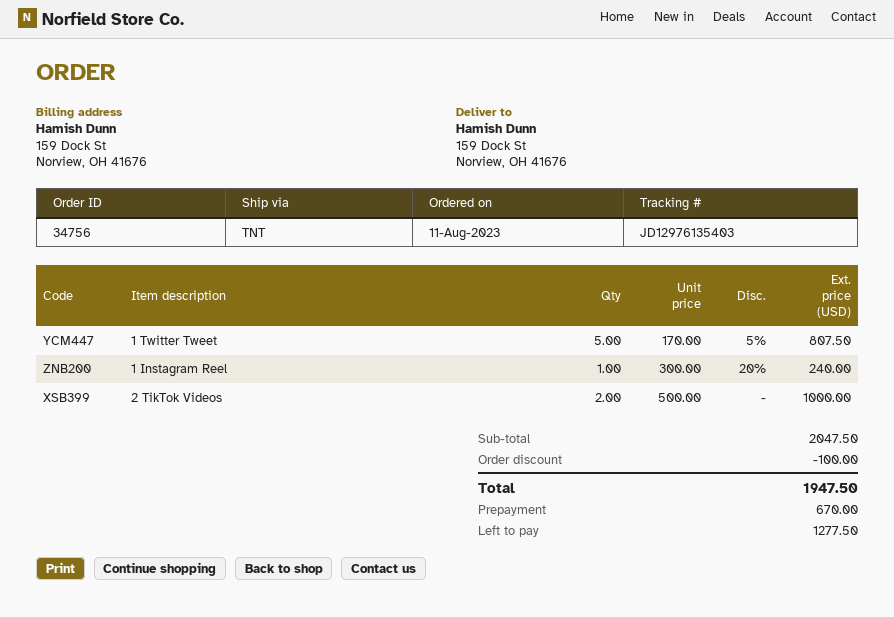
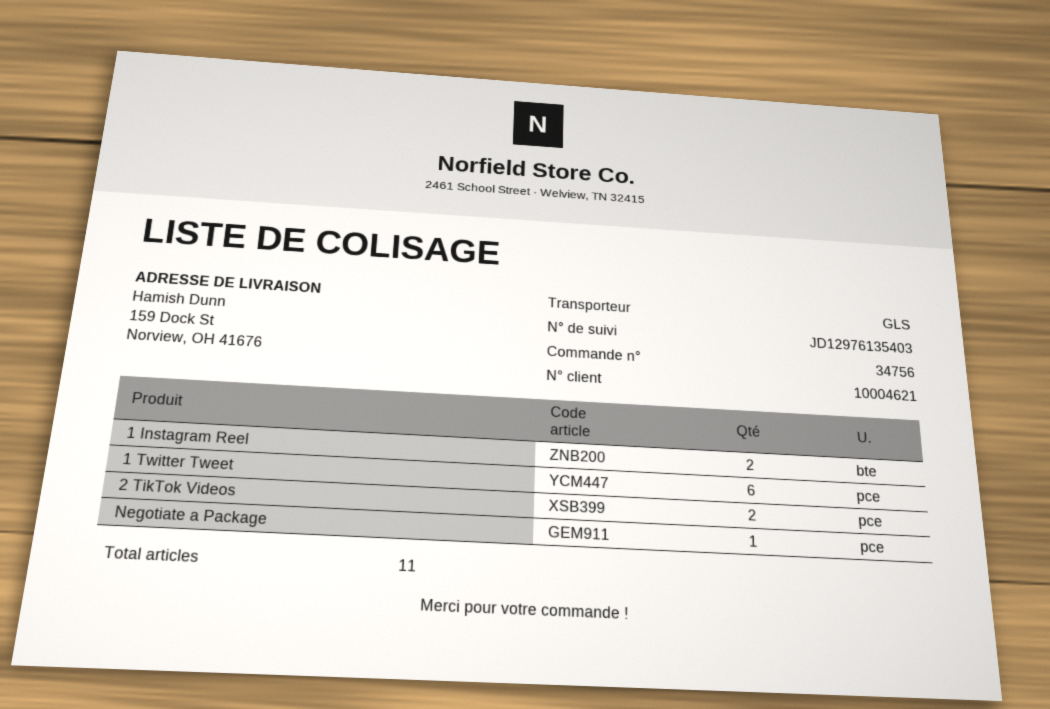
shipping method: TNT -> GLS
1 Twitter Tweet: 5 -> 6
1 Instagram Reel: 1 -> 2
Negotiate a Package: none -> 1

